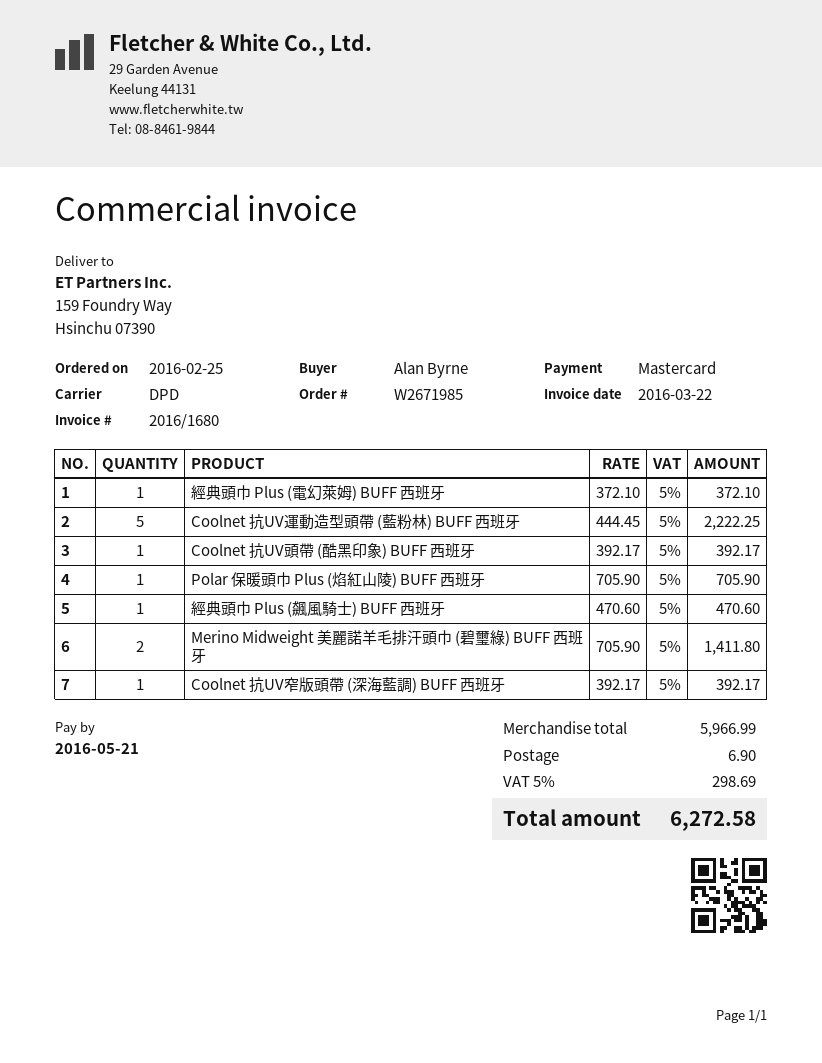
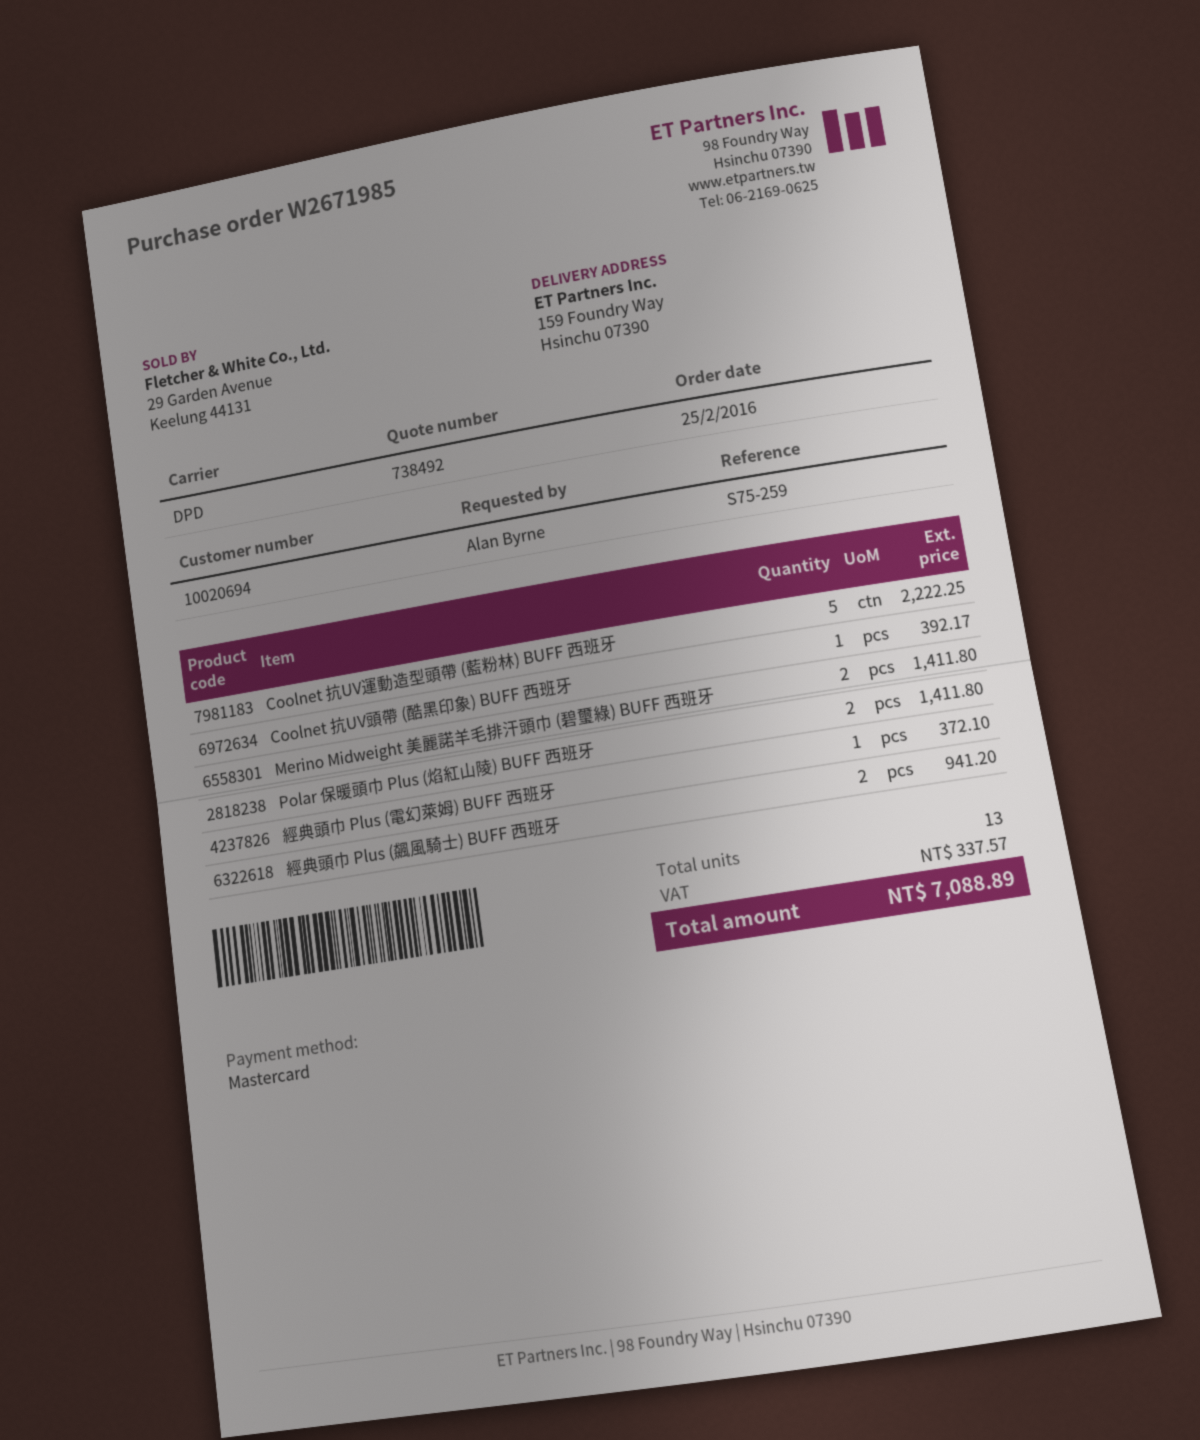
Polar 保暖頭巾 Plus (焰紅山陵) BUFF 西班牙: 1 for 705.90 -> 2 for 1411.80
經典頭巾 Plus (飆風騎士) BUFF 西班牙: 1 for 470.60 -> 2 for 941.20
Coolnet 抗UV窄版頭帶 (深海藍調) BUFF 西班牙: 1 for 392.17 -> none
shipping: 6.90 -> none
tax: 298.69 -> 337.57
total: 6272.58 -> 7088.89

